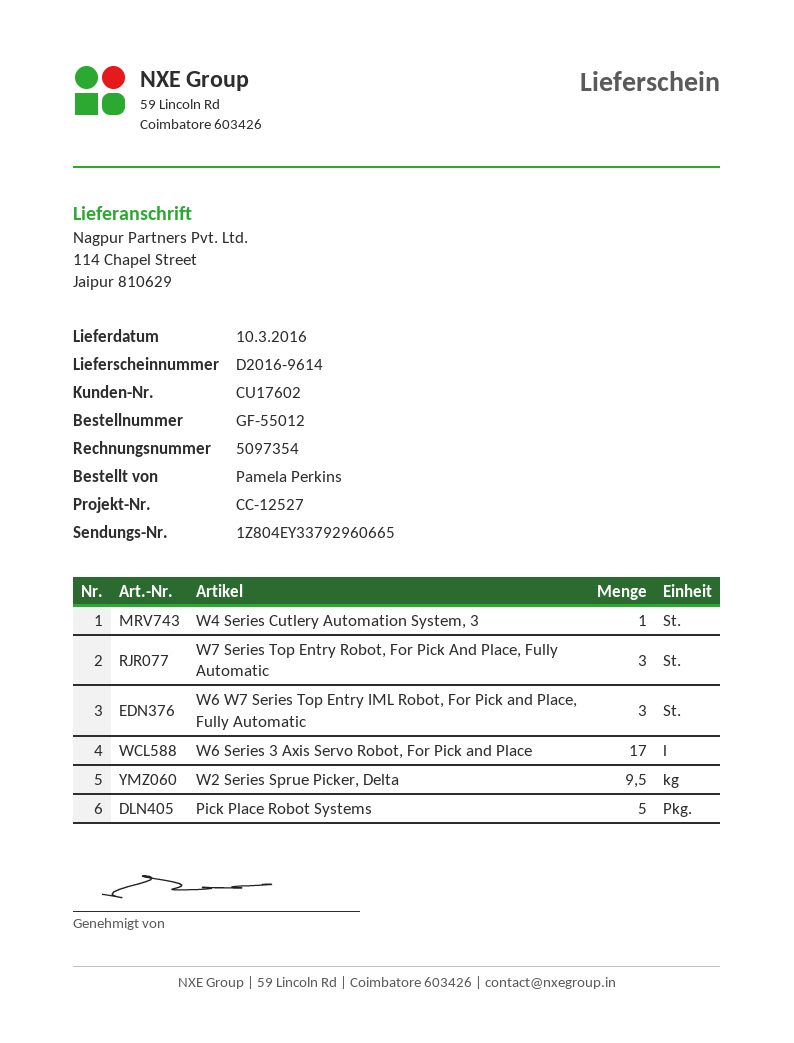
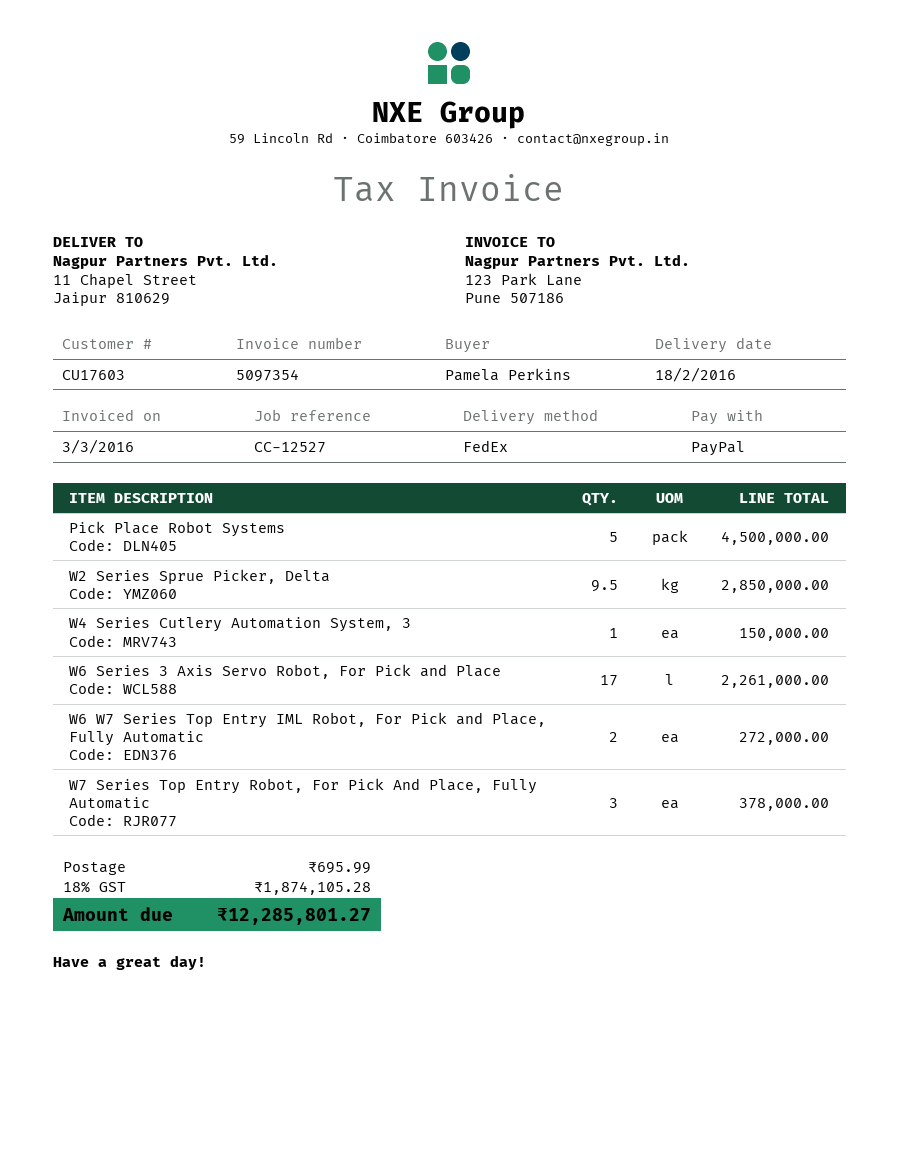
delivery date: 2016-03-10 -> 2016-02-18
customer number: CU17602 -> CU17603
ship to: 114 Chapel Street, Jaipur 810629 -> 11 Chapel Street, Jaipur 810629
W6 W7 Series Top Entry IML Robot, For Pick and Place, Fully Automatic: 3 -> 2

